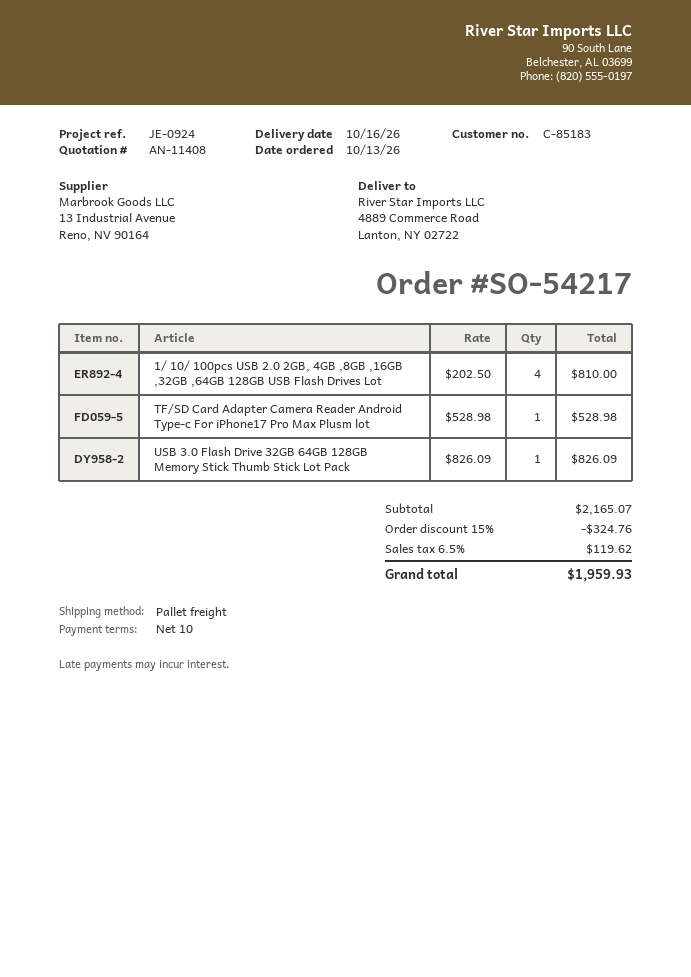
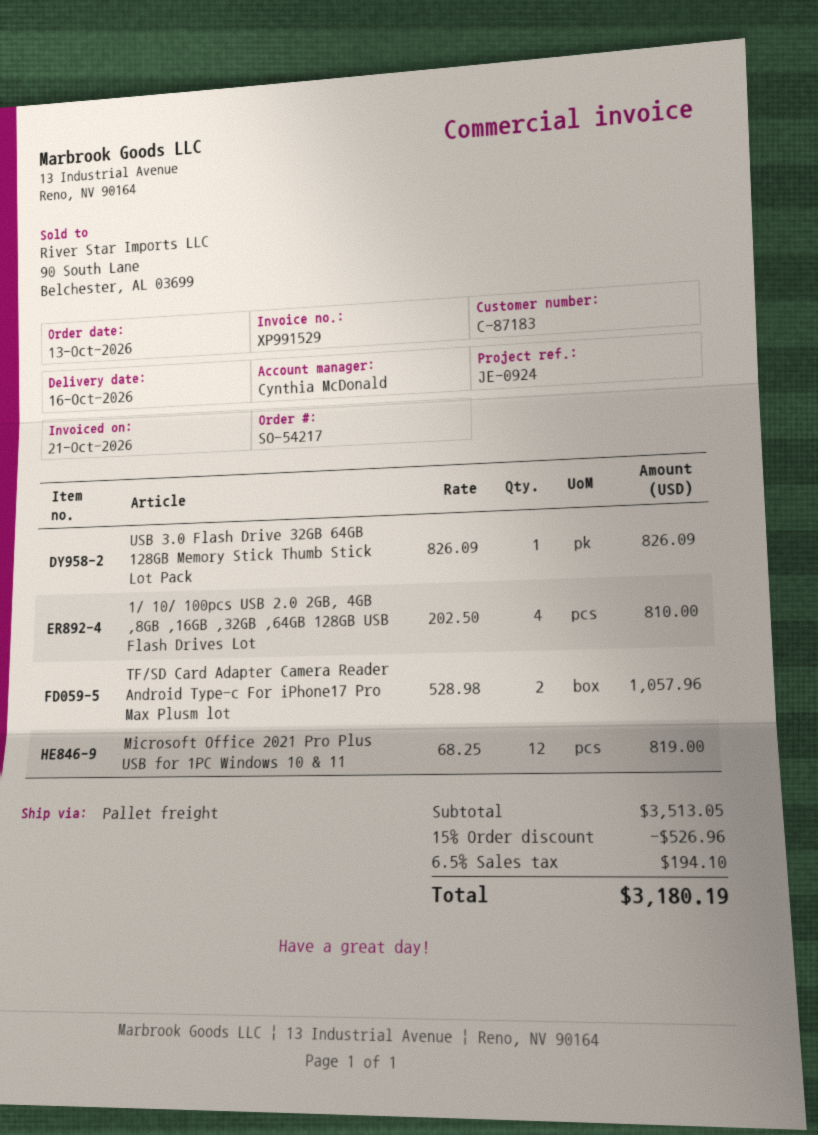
customer number: C-85183 -> C-87183
TF/SD Card Adapter Camera Reader Android Type-c For iPhone17 Pro Max Plusm lot: 1 x 528.98 = 528.98 -> 2 x 528.98 = 1057.96
Microsoft Office 2021 Pro Plus USB for 1PC Windows 10 & 11: none -> 12 x 68.25 = 819.00
subtotal: 2165.07 -> 3513.05
discount: 15% = 324.76 -> 15% = 526.96
tax: 6.5% = 119.62 -> 6.5% = 194.10
total: 1959.93 -> 3180.19

